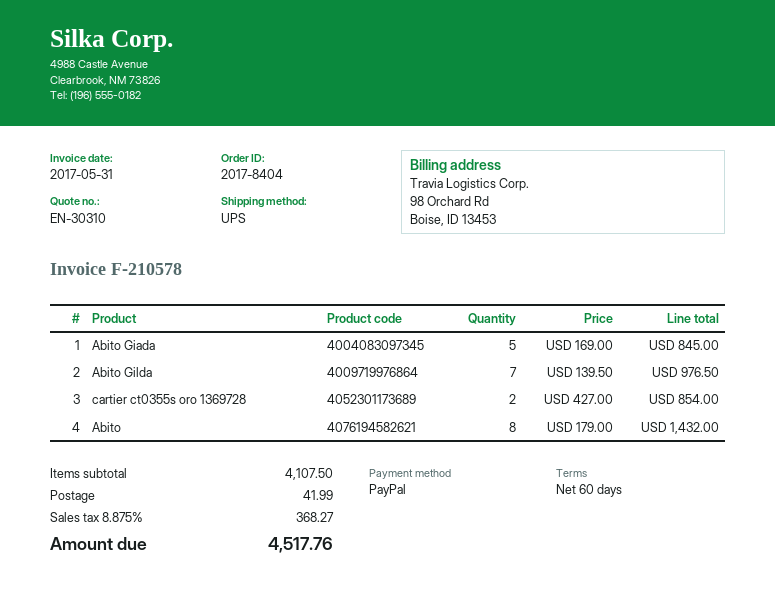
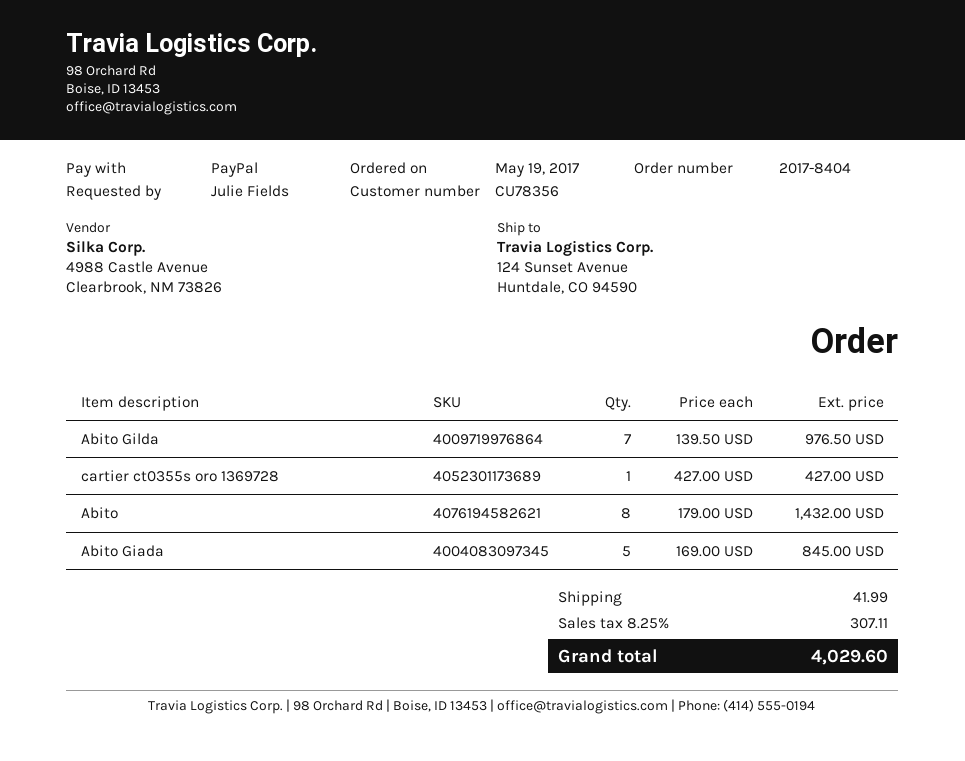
cartier ct0355s oro 1369728: 2 x 427.00 = 854.00 -> 1 x 427.00 = 427.00
tax: 8.875% = 368.27 -> 8.25% = 307.11
total: 4517.76 -> 4029.60

